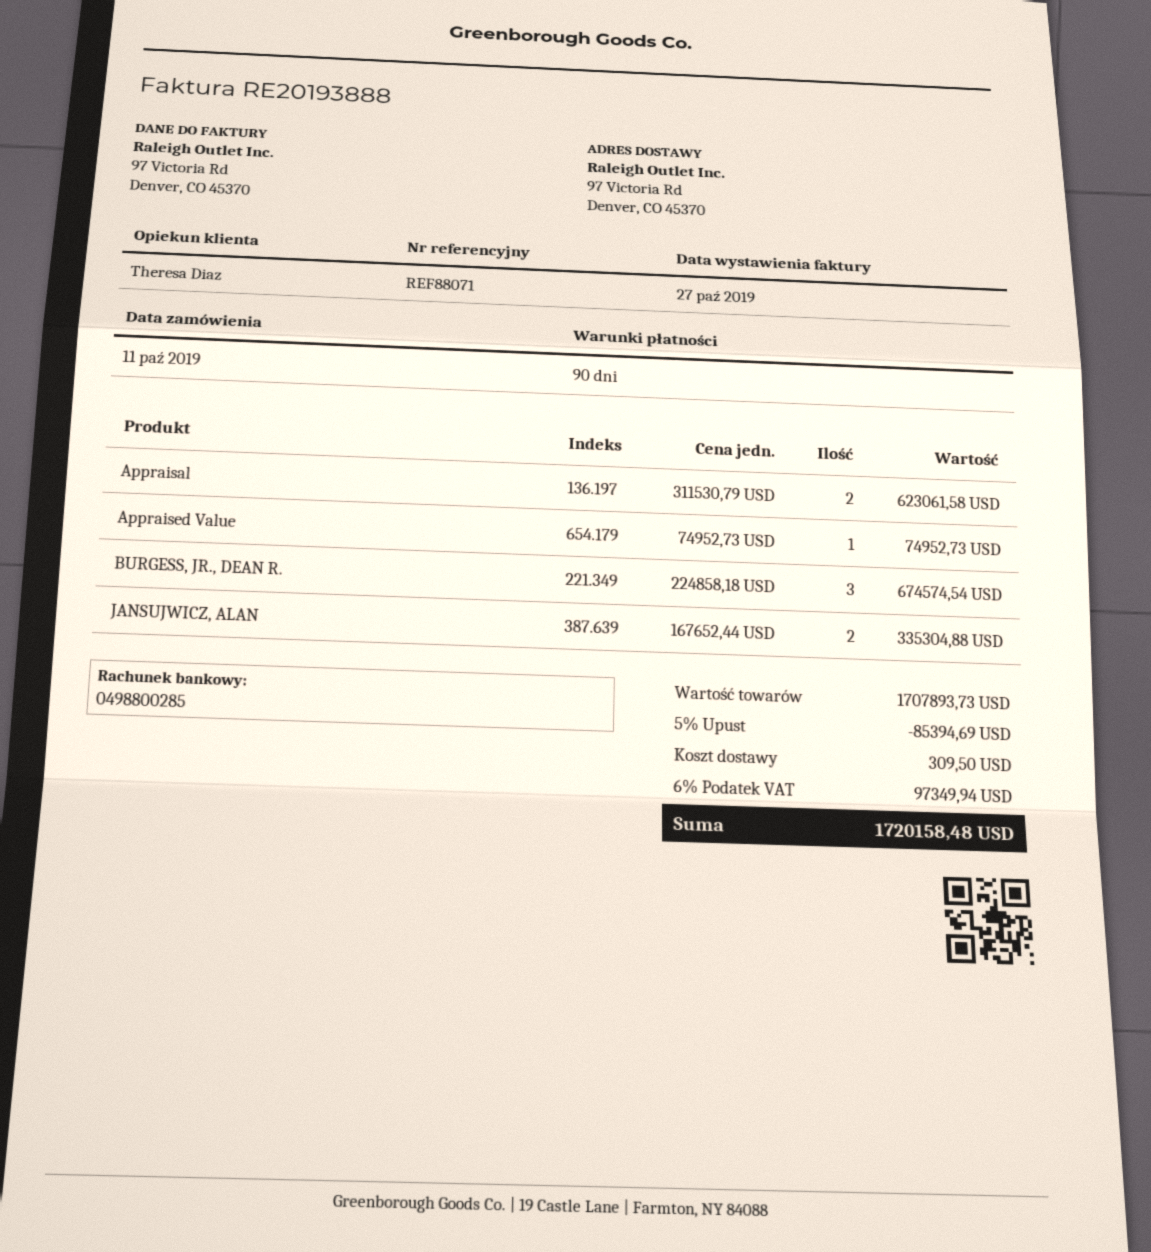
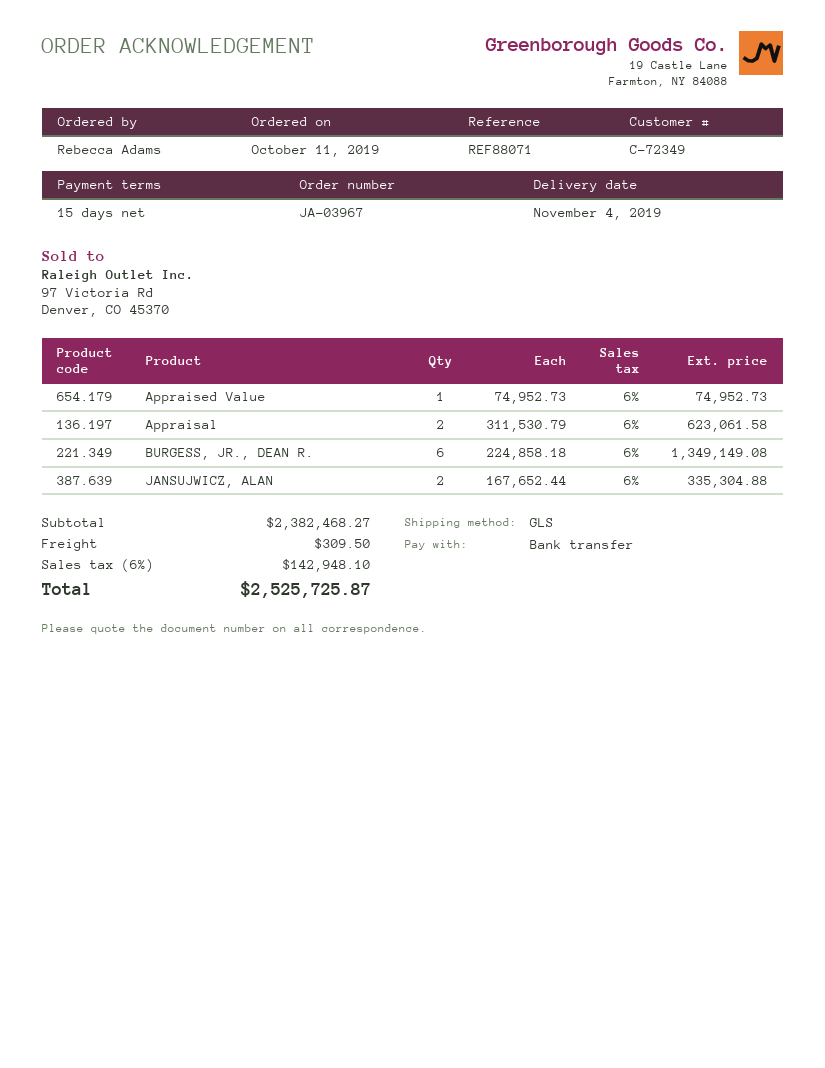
payment terms: 90 days -> 15 days
BURGESS, JR., DEAN R.: 3 x 224858.18 = 674574.54 -> 6 x 224858.18 = 1349149.08
subtotal: 1707893.73 -> 2382468.27
discount: 5% = 85394.69 -> none
tax: 6% = 97349.94 -> 6% = 142948.10
total: 1720158.48 -> 2525725.87

